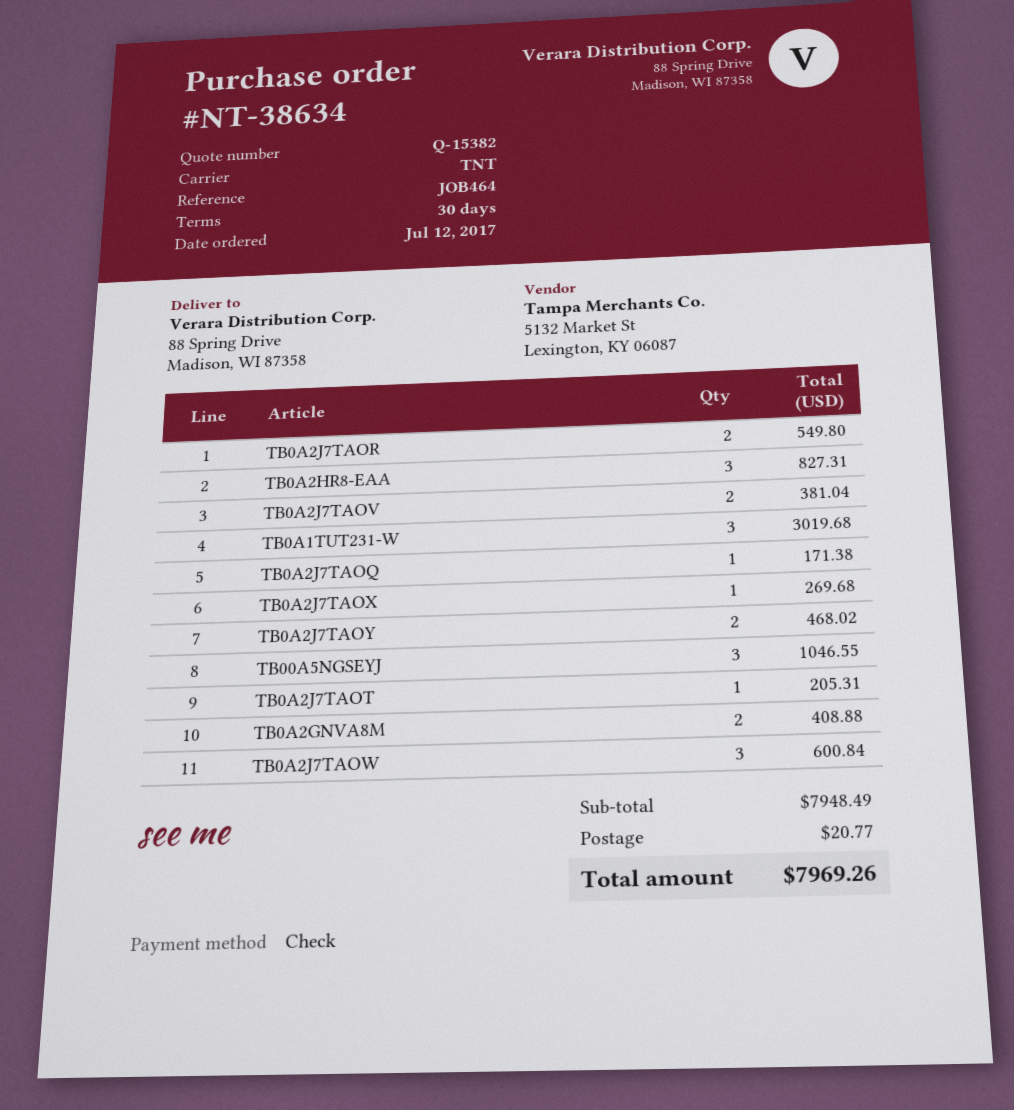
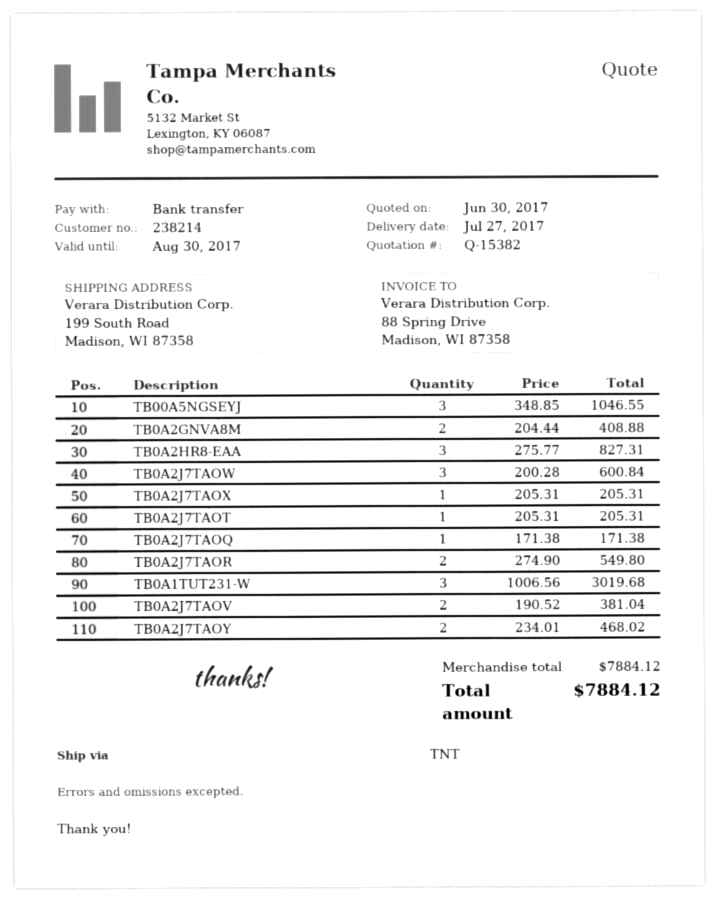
payment method: cheque -> bank transfer
ship to: 88 Spring Drive, Madison, WI 87358 -> 199 South Road, Madison, WI 87358
TB0A2J7TAOX: 1 for 269.68 -> 1 for 205.31
subtotal: 7948.49 -> 7884.12
shipping: 20.77 -> none
total: 7969.26 -> 7884.12

